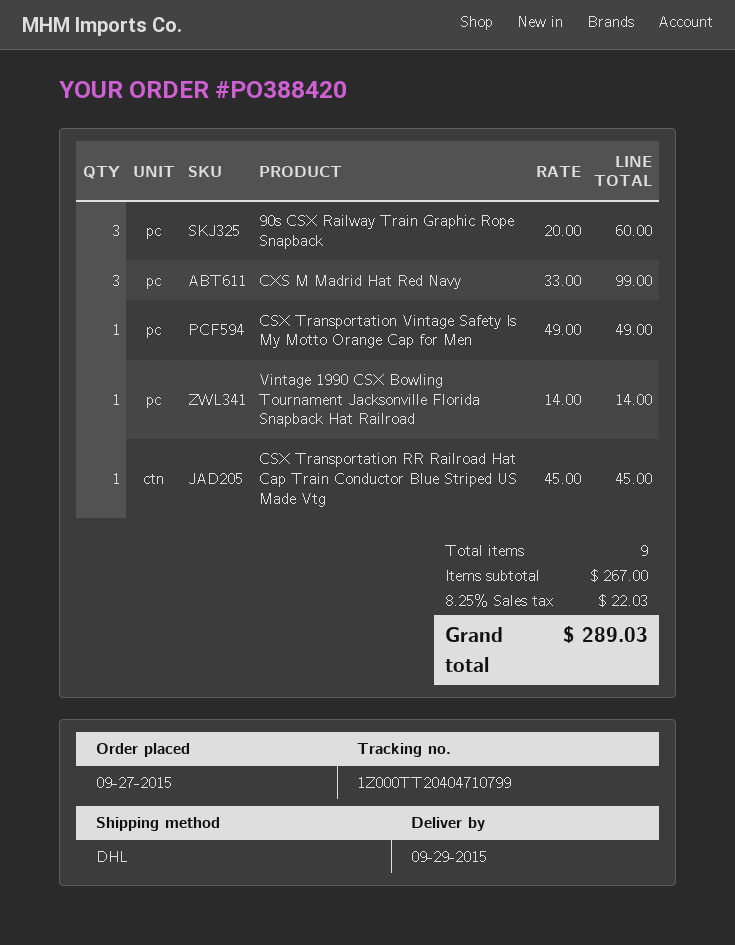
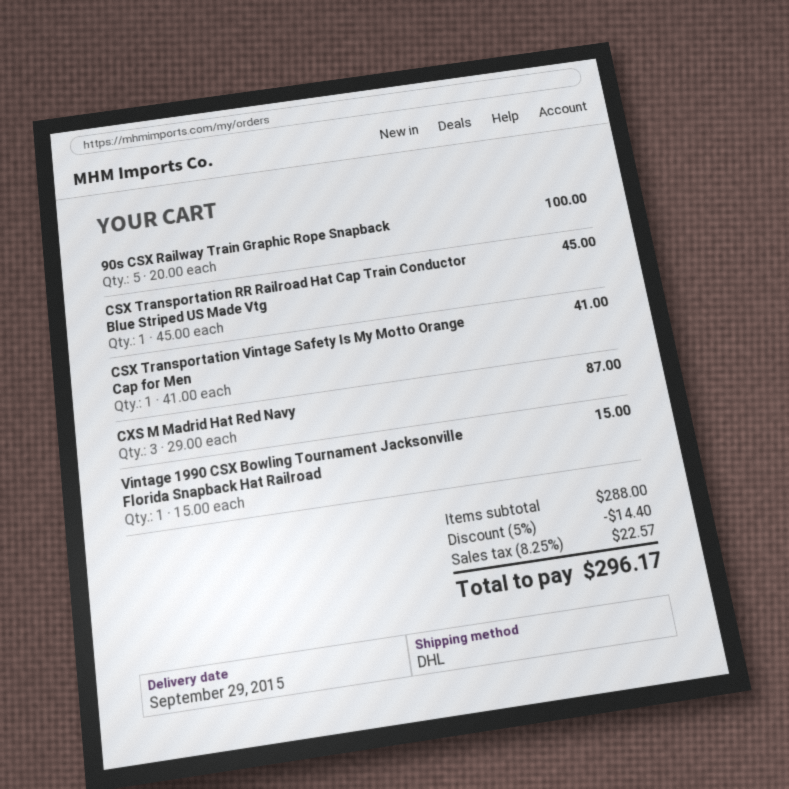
90s CSX Railway Train Graphic Rope Snapback: 3 x 20.00 = 60.00 -> 5 x 20.00 = 100.00
CXS M Madrid Hat Red Navy: 3 x 33.00 = 99.00 -> 3 x 29.00 = 87.00
CSX Transportation Vintage Safety Is My Motto Orange Cap for Men: 1 x 49.00 = 49.00 -> 1 x 41.00 = 41.00
Vintage 1990 CSX Bowling Tournament Jacksonville Florida Snapback Hat Railroad: 1 x 14.00 = 14.00 -> 1 x 15.00 = 15.00
subtotal: 267.00 -> 288.00
discount: none -> 5% = 14.40
tax: 8.25% = 22.03 -> 8.25% = 22.57
total: 289.03 -> 296.17

